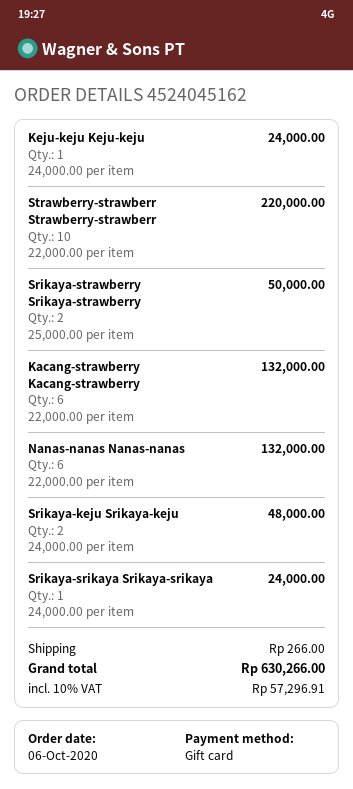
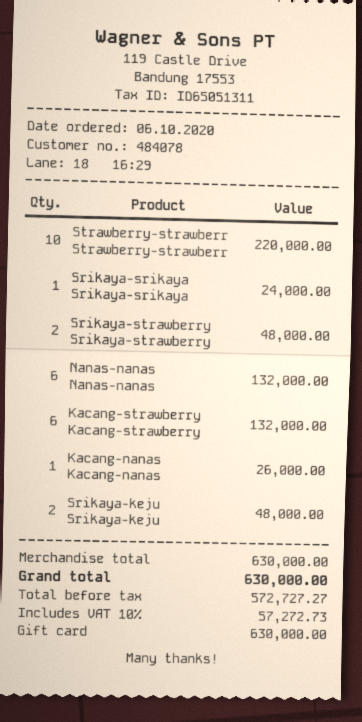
Keju-keju Keju-keju: 1 for 24000.00 -> none
Srikaya-strawberry Srikaya-strawberry: 2 for 50000.00 -> 2 for 48000.00
Kacang-nanas Kacang-nanas: none -> 1 for 26000.00
shipping: 266.00 -> none
tax: 10% = 57296.91 -> 10% = 57272.73
total: 630266.00 -> 630000.00

